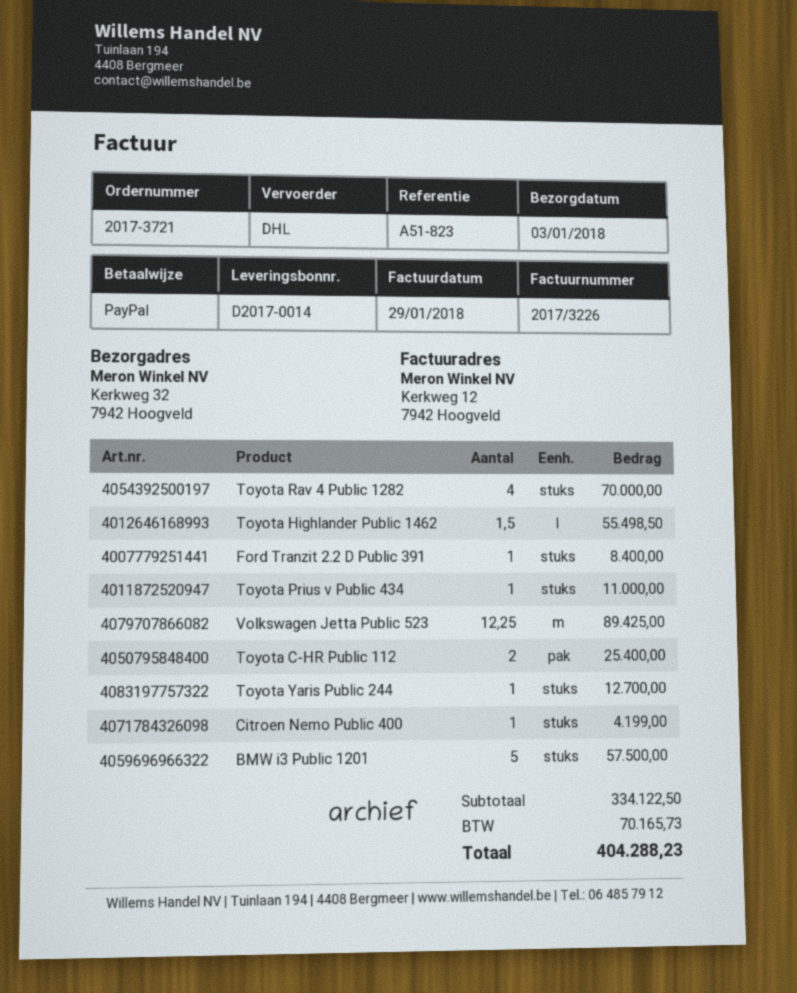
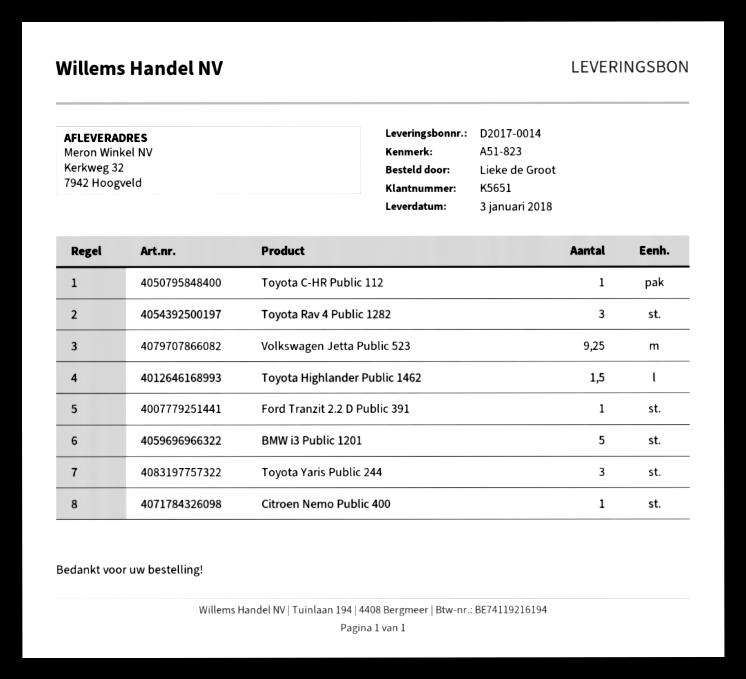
Toyota Rav 4 Public 1282: 4 -> 3
Toyota Prius v Public 434: 1 -> none
Volkswagen Jetta Public 523: 12.25 -> 9.25
Toyota C-HR Public 112: 2 -> 1
Toyota Yaris Public 244: 1 -> 3

